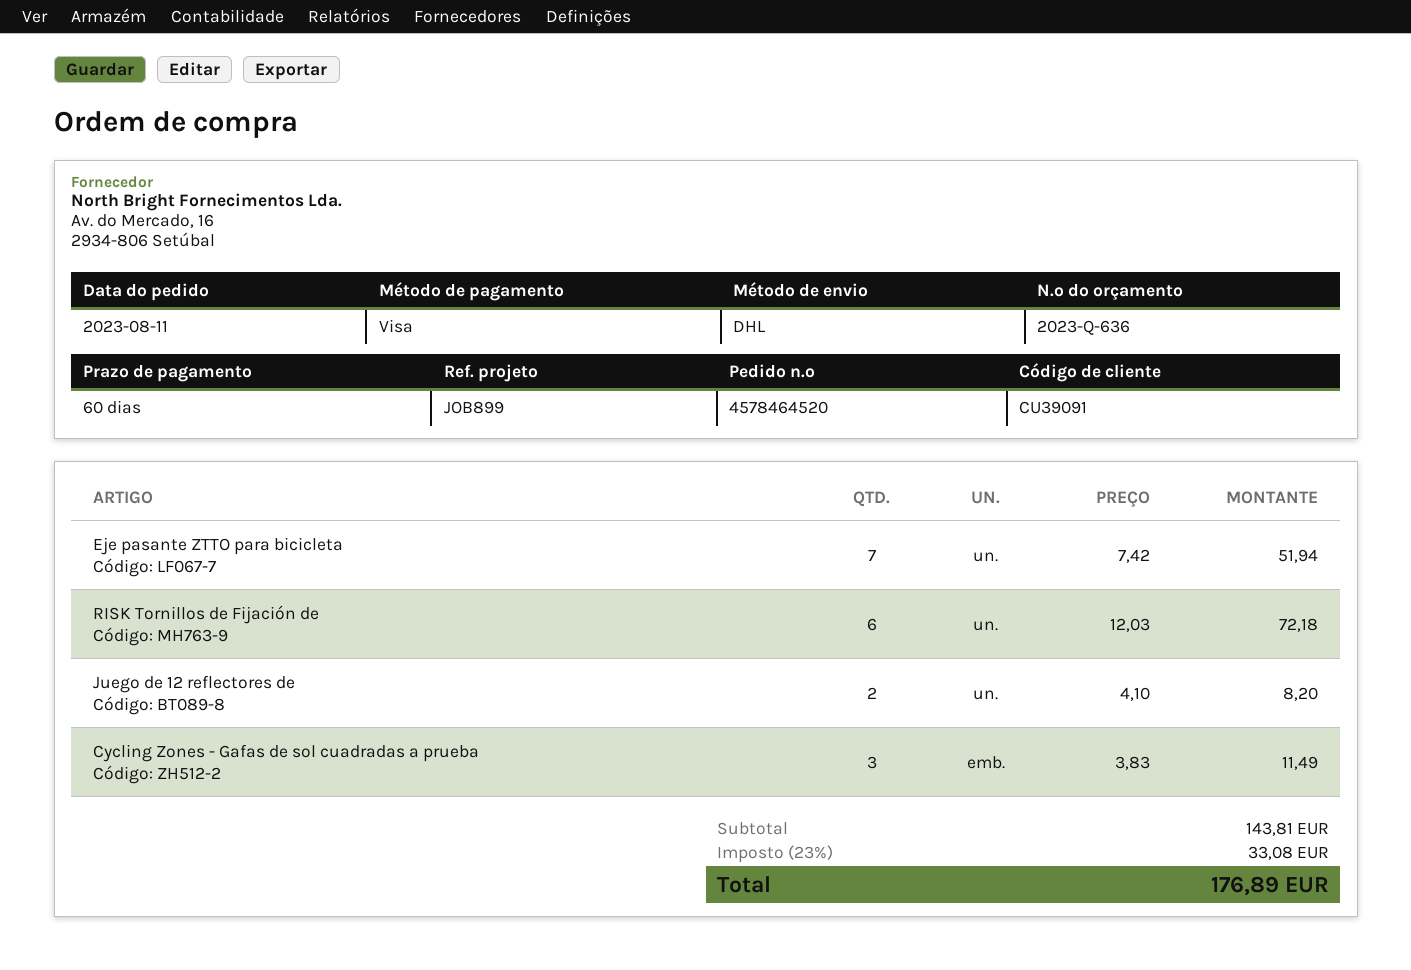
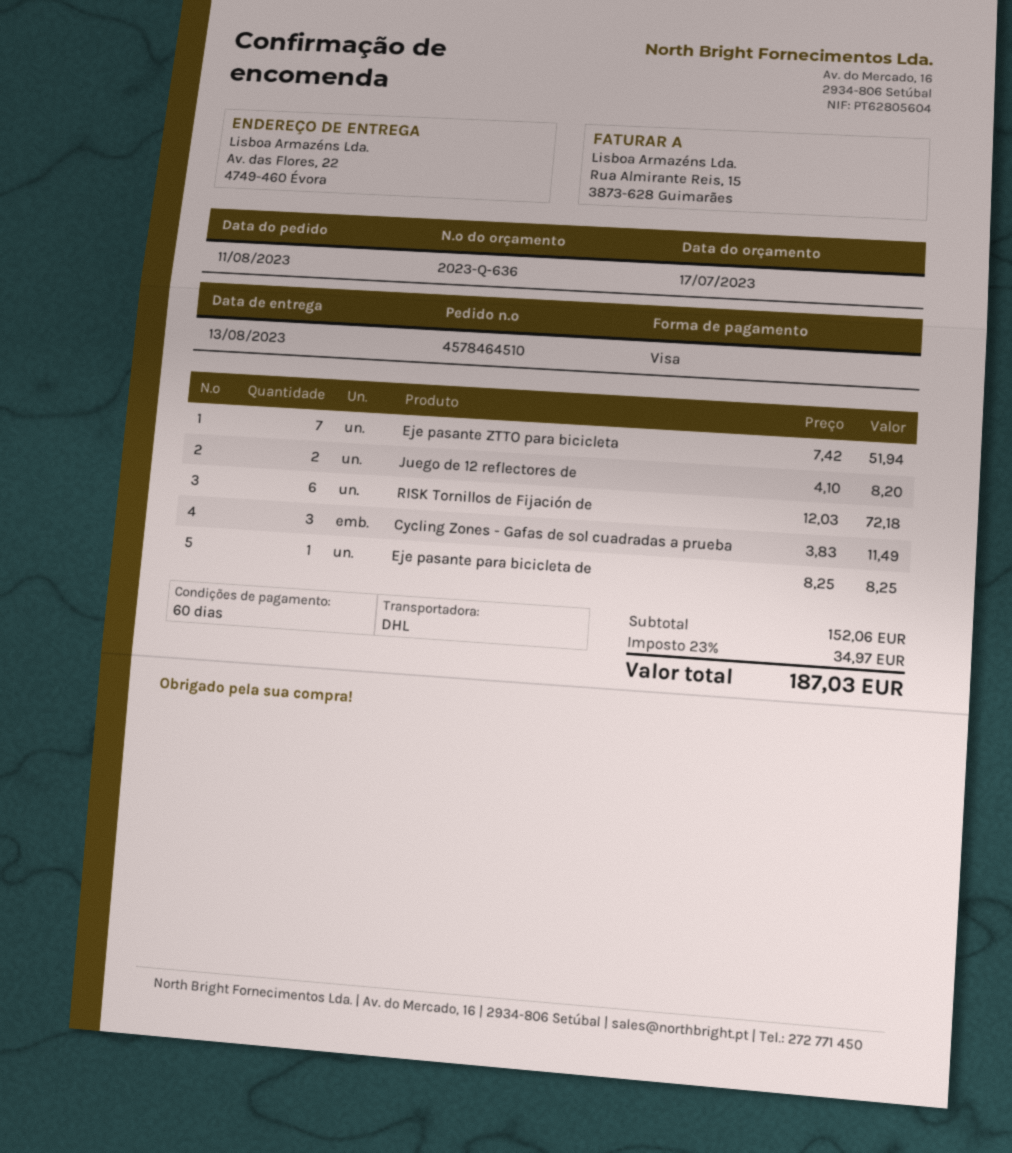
order number: 4578464520 -> 4578464510
Eje pasante para bicicleta de: none -> 1 x 8.25 = 8.25
subtotal: 143.81 -> 152.06
tax: 23% = 33.08 -> 23% = 34.97
total: 176.89 -> 187.03

